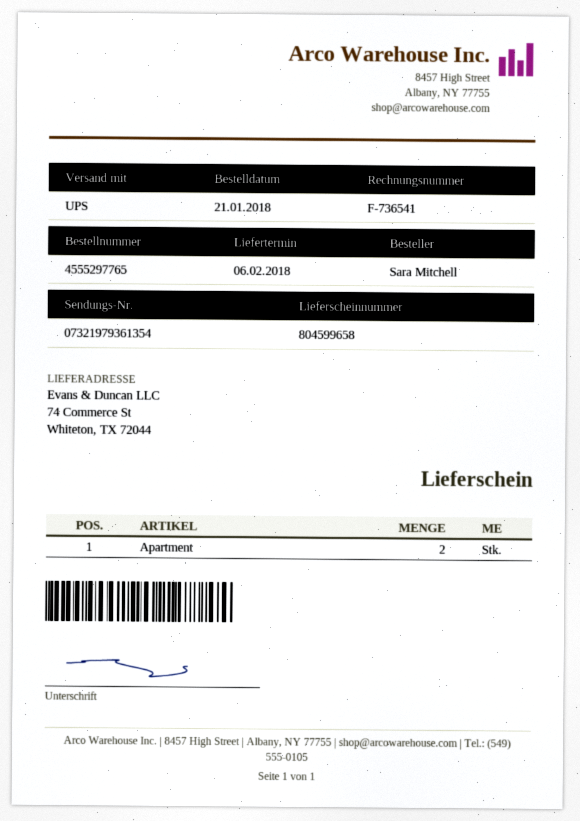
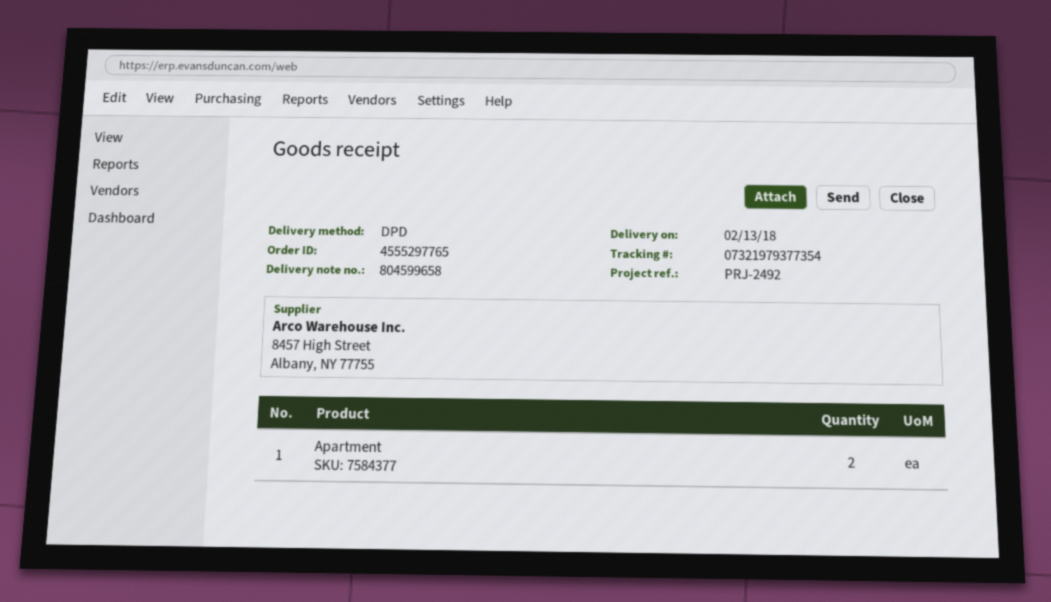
delivery date: 2018-02-06 -> 2018-02-13
shipping method: UPS -> DPD
tracking number: 07321979361354 -> 07321979377354

